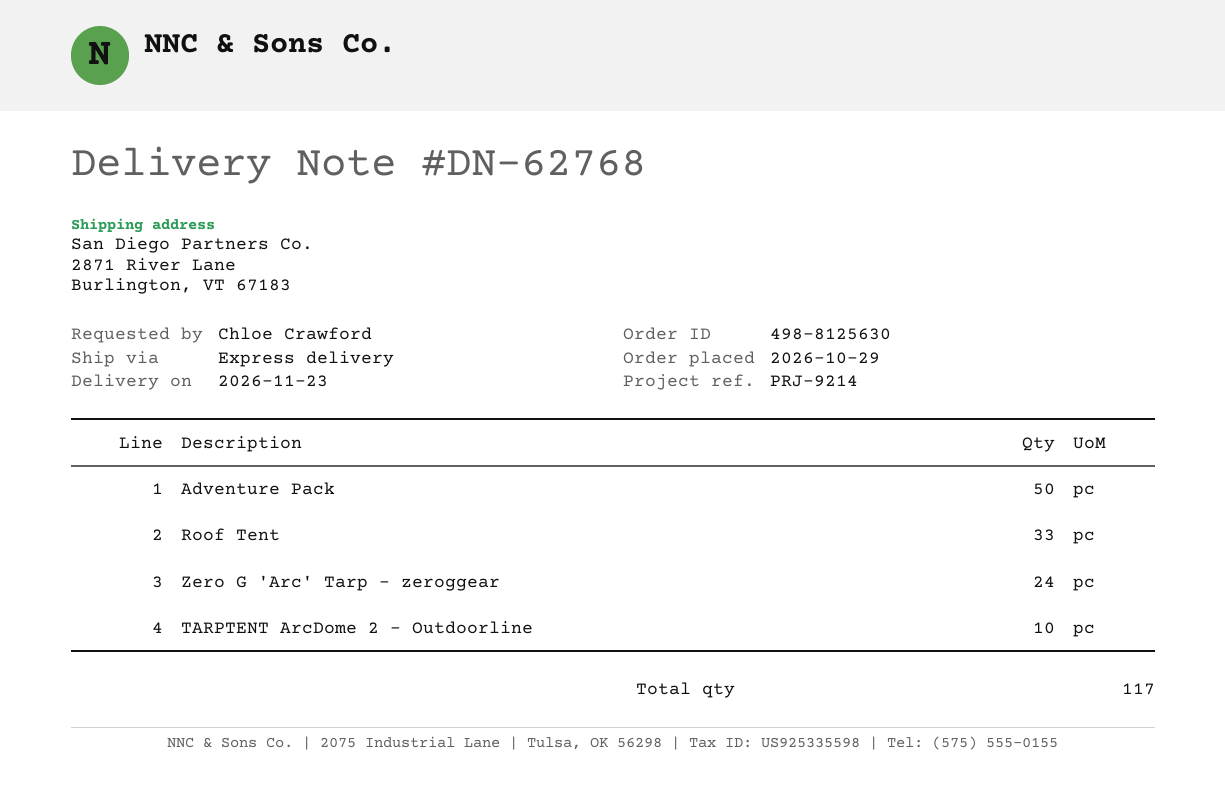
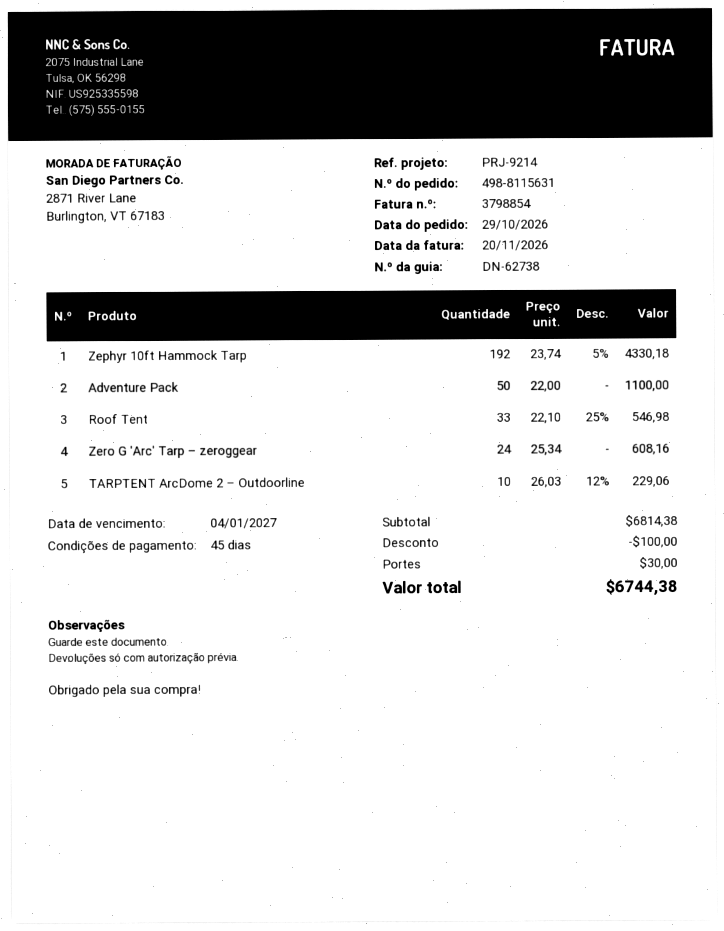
order number: 498-8125630 -> 498-8115631
delivery note number: DN-62768 -> DN-62738
Zephyr 10ft Hammock Tarp: none -> 192

